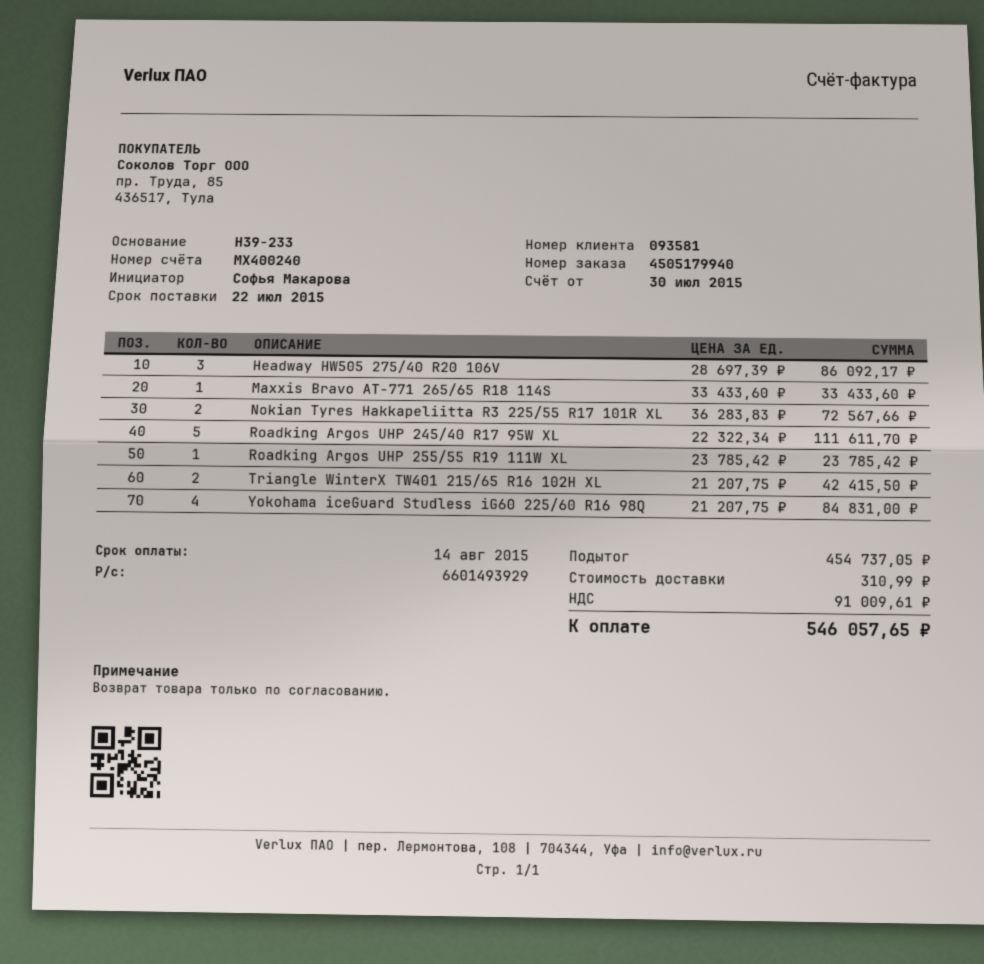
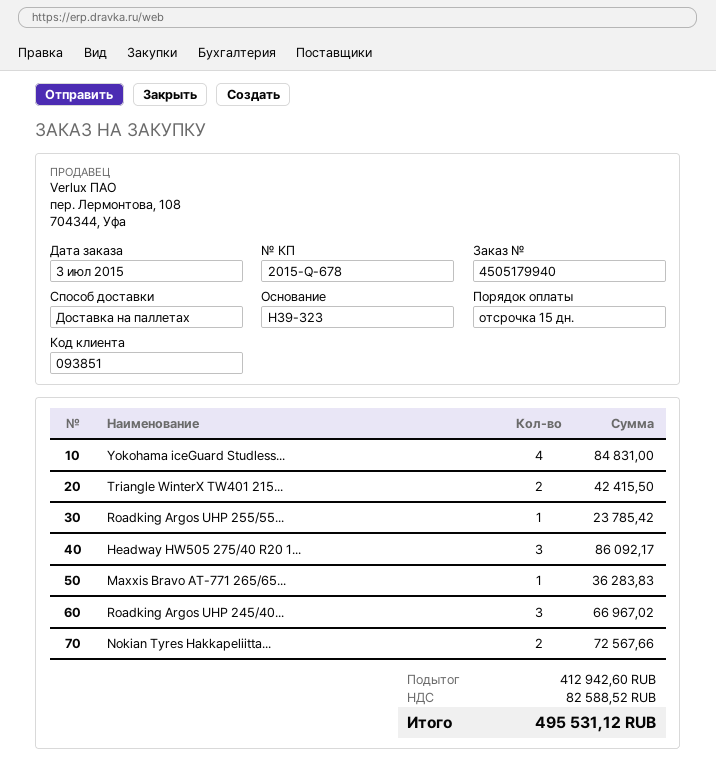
customer number: 093581 -> 093851
reference: H39-233 -> H39-323
Maxxis Bravo AT-771 265/65 R18 114S: 1 for 33433.60 -> 1 for 36283.83
Roadking Argos UHP 245/40 R17 95W XL: 5 for 111611.70 -> 3 for 66967.02
subtotal: 454737.05 -> 412942.60
shipping: 310.99 -> none
tax: 91009.61 -> 82588.52
total: 546057.65 -> 495531.12

